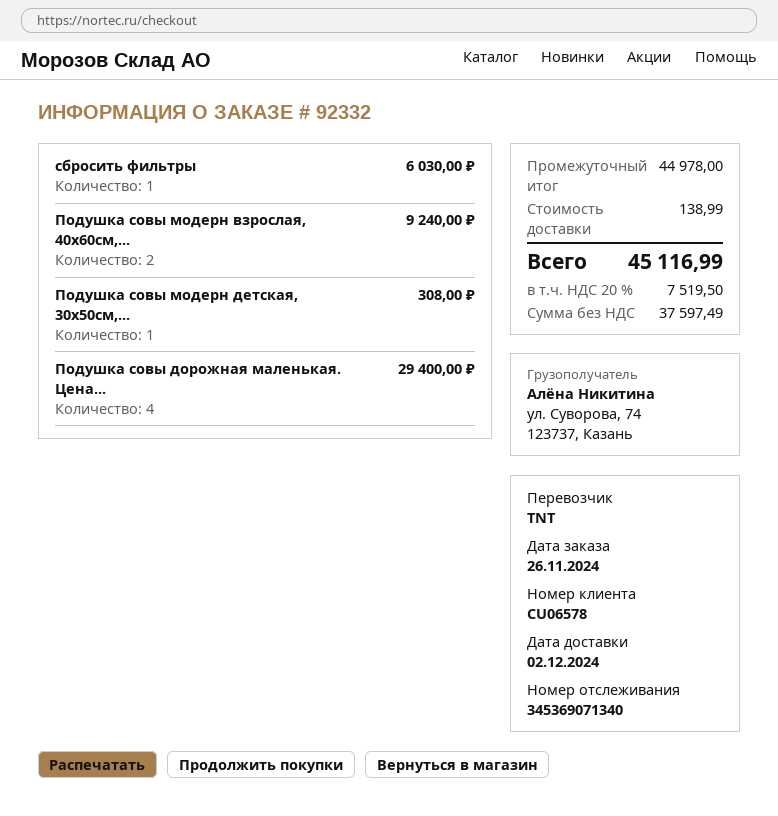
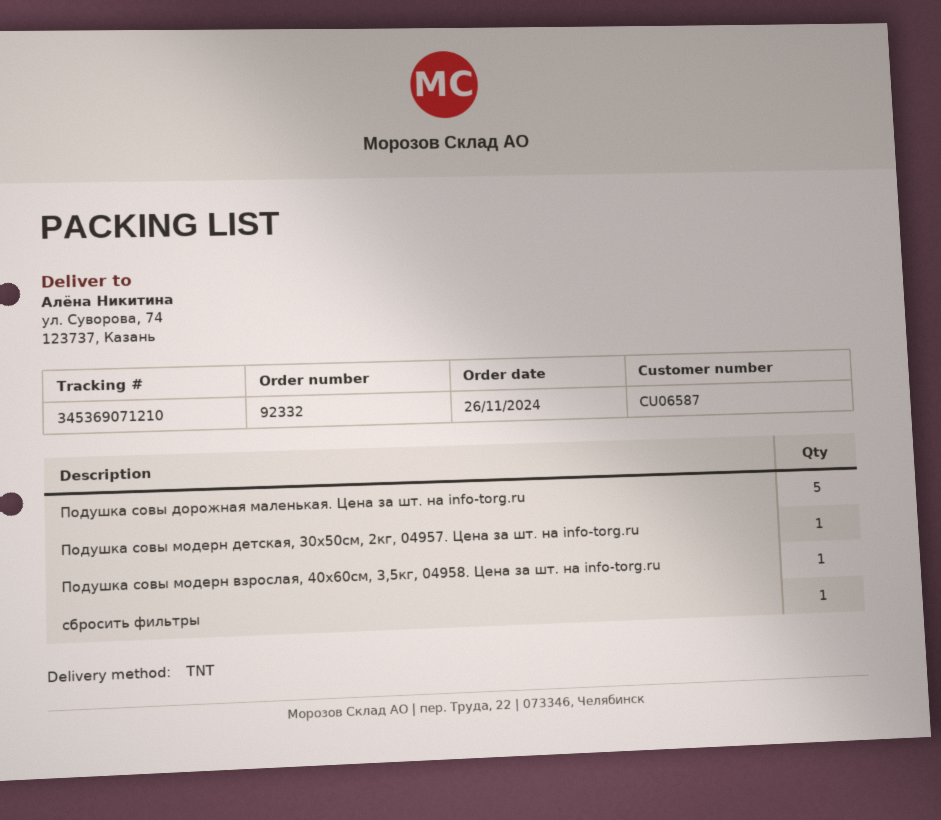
customer number: CU06578 -> CU06587
tracking number: 345369071340 -> 345369071210
Подушка совы модерн взрослая, 40х60см,...: 2 -> 1
Подушка совы дорожная маленькая. Цена...: 4 -> 5

